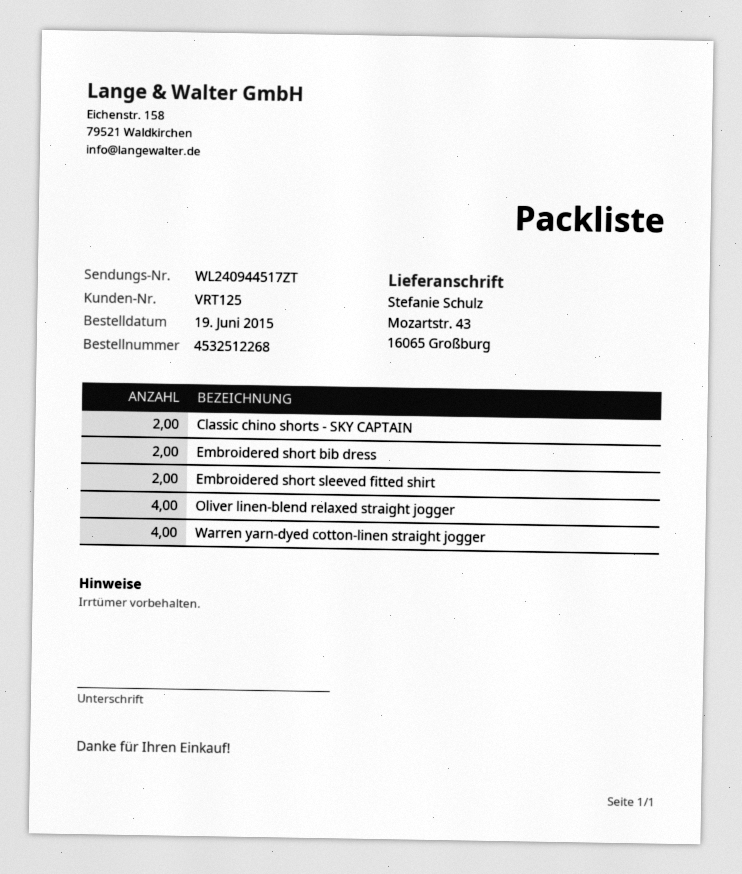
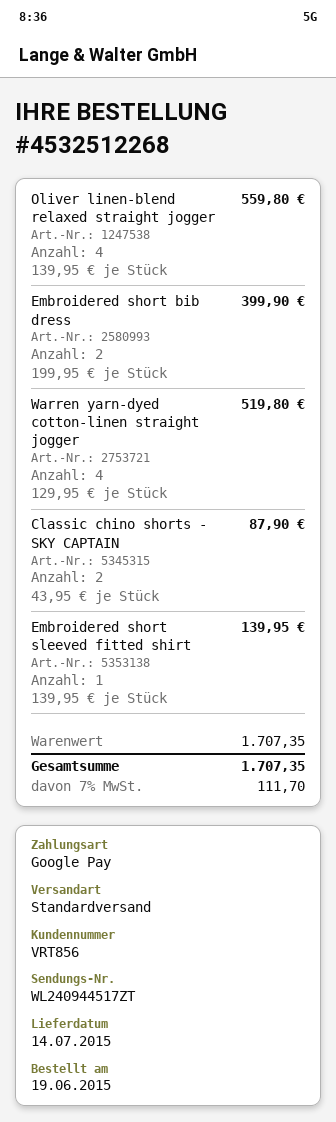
customer number: VRT125 -> VRT856
Embroidered short sleeved fitted shirt: 2 -> 1

